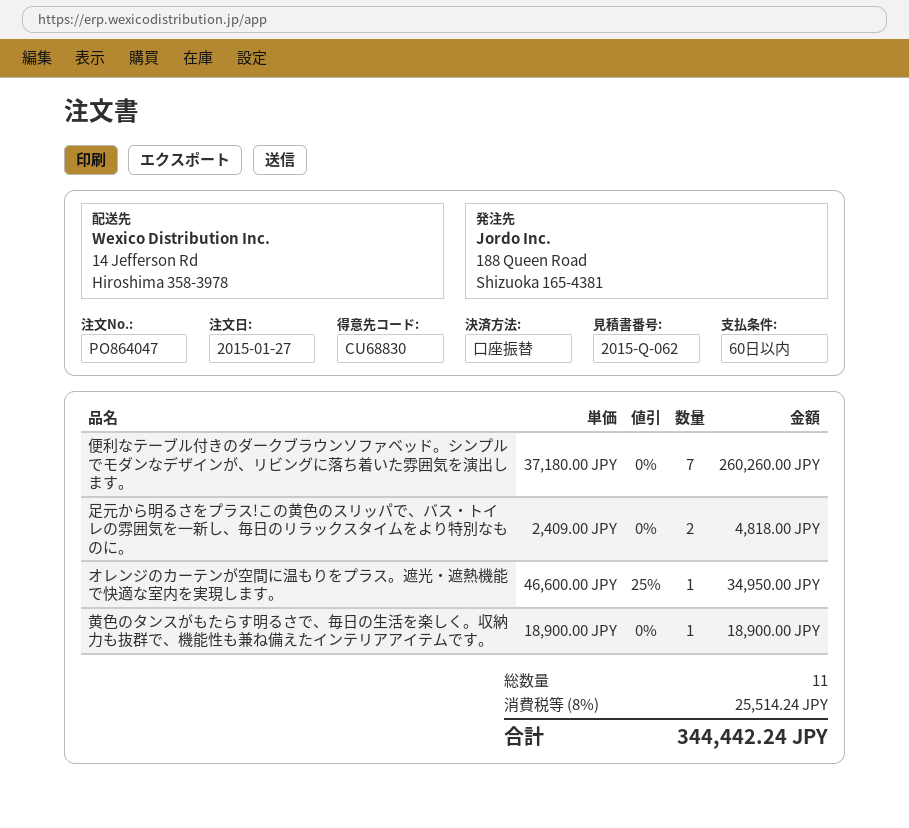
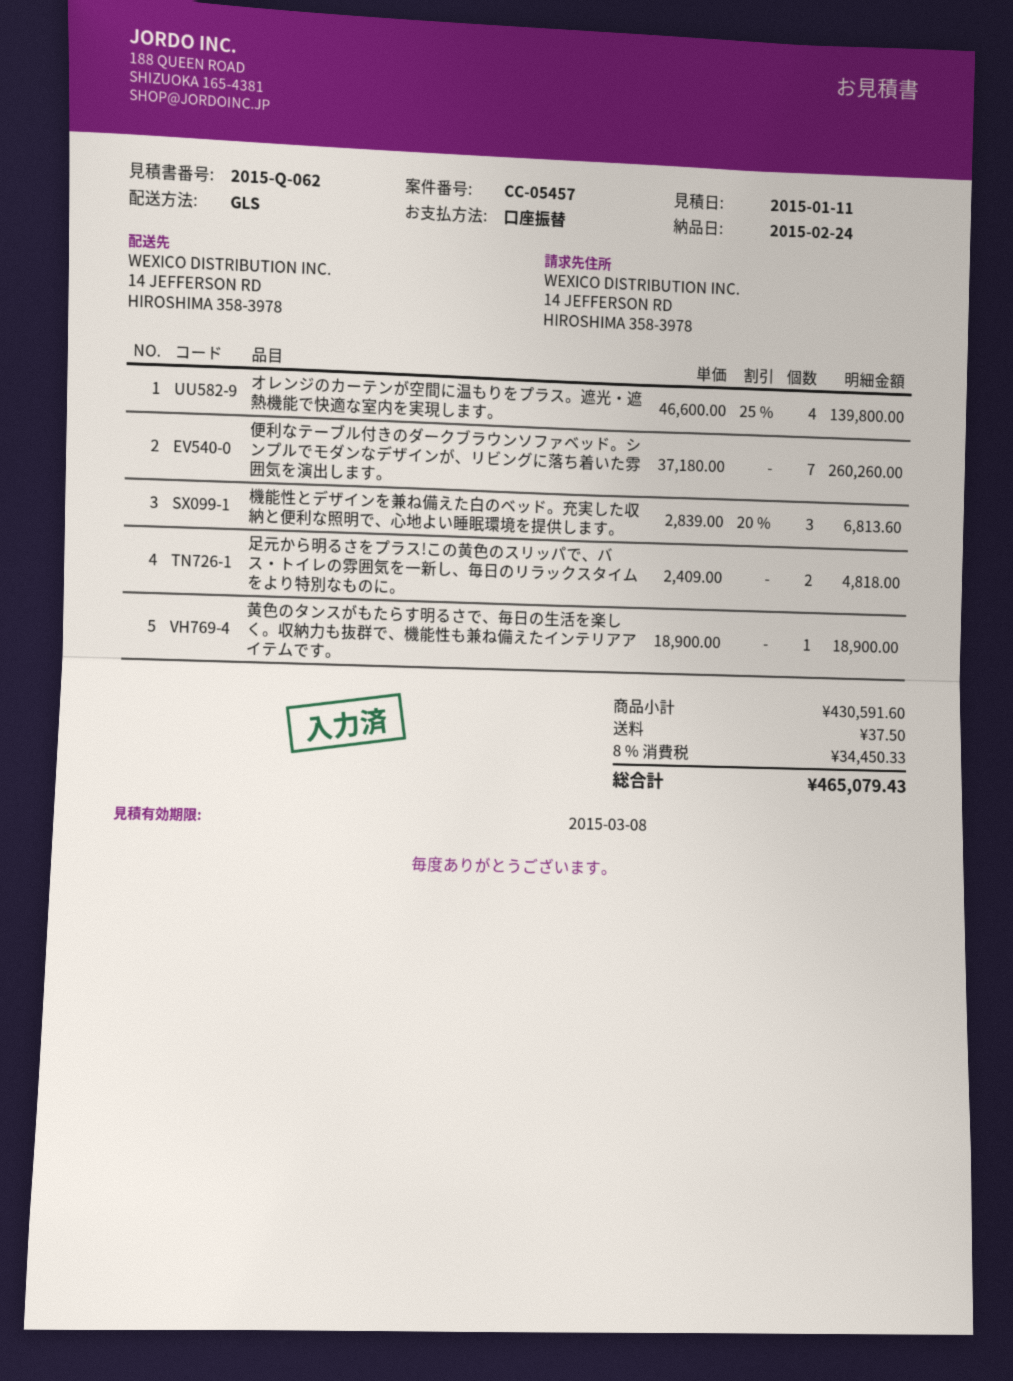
オレンジのカーテンが空間に温もりをプラス。遮光・遮熱機能で快適な室内を実現します。: 1 x 46600.00 - 25% = 34950.00 -> 4 x 46600.00 - 25% = 139800.00
機能性とデザインを兼ね備えた白のベッド。充実した収納と便利な照明で、心地よい睡眠環境を提供します。: none -> 3 x 2839.00 - 20% = 6813.60
shipping: none -> 37.50
tax: 8% = 25514.24 -> 8% = 34450.33
total: 344442.24 -> 465079.43

